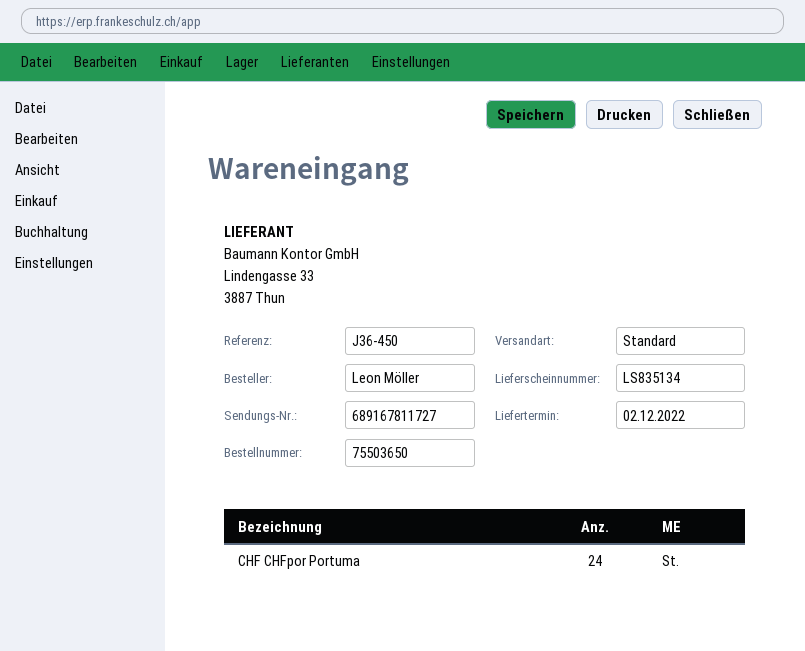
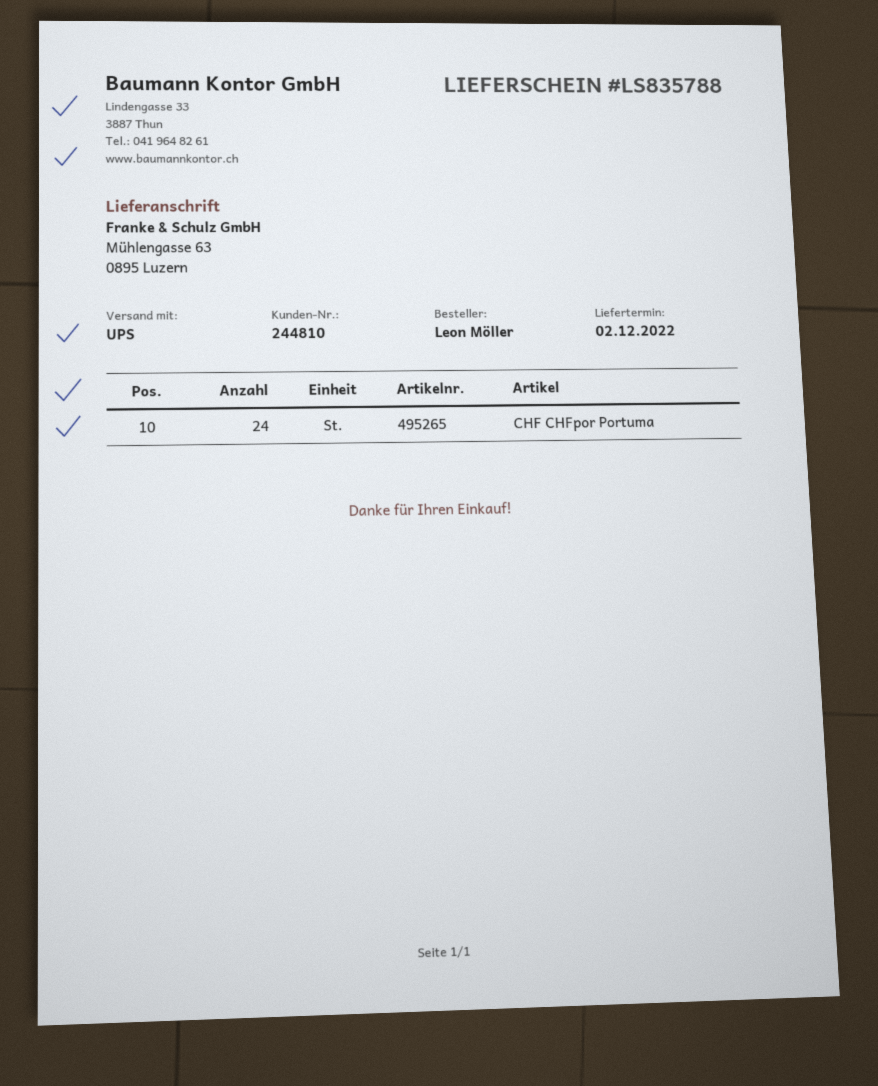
delivery note number: LS835134 -> LS835788
shipping method: standard -> UPS

